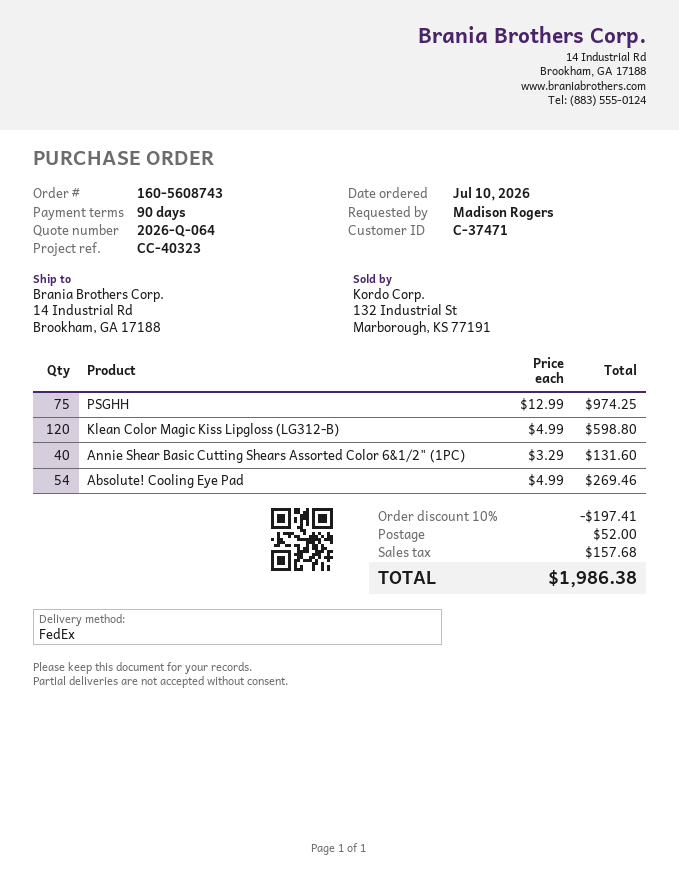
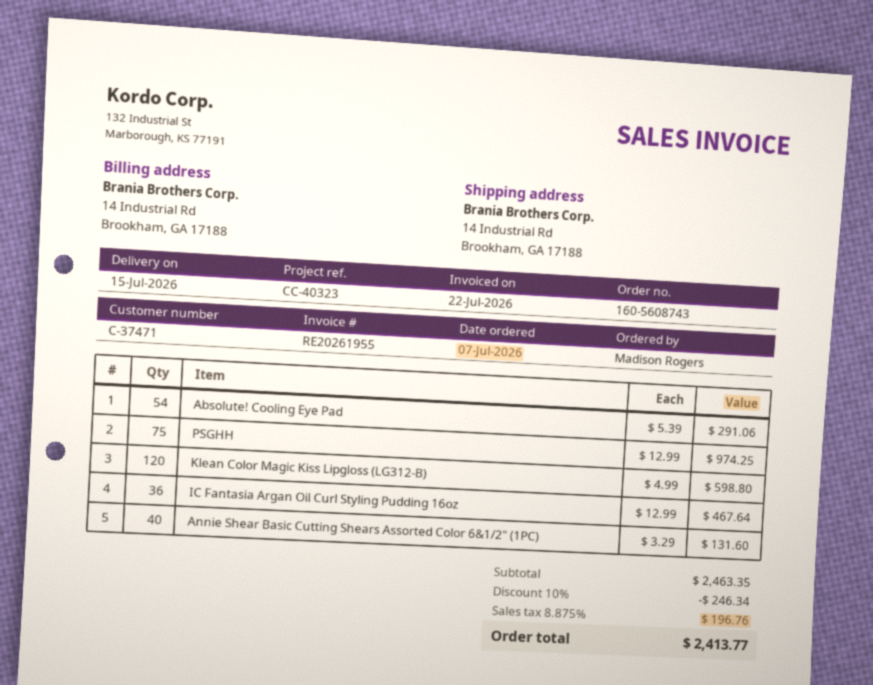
order date: 2026-07-10 -> 2026-07-07
Absolute! Cooling Eye Pad: 54 x 4.99 = 269.46 -> 54 x 5.39 = 291.06
IC Fantasia Argan Oil Curl Styling Pudding 16oz: none -> 36 x 12.99 = 467.64
discount: 10% = 197.41 -> 10% = 246.34
shipping: 52.00 -> none
tax: 157.68 -> 196.76
total: 1986.38 -> 2413.77

